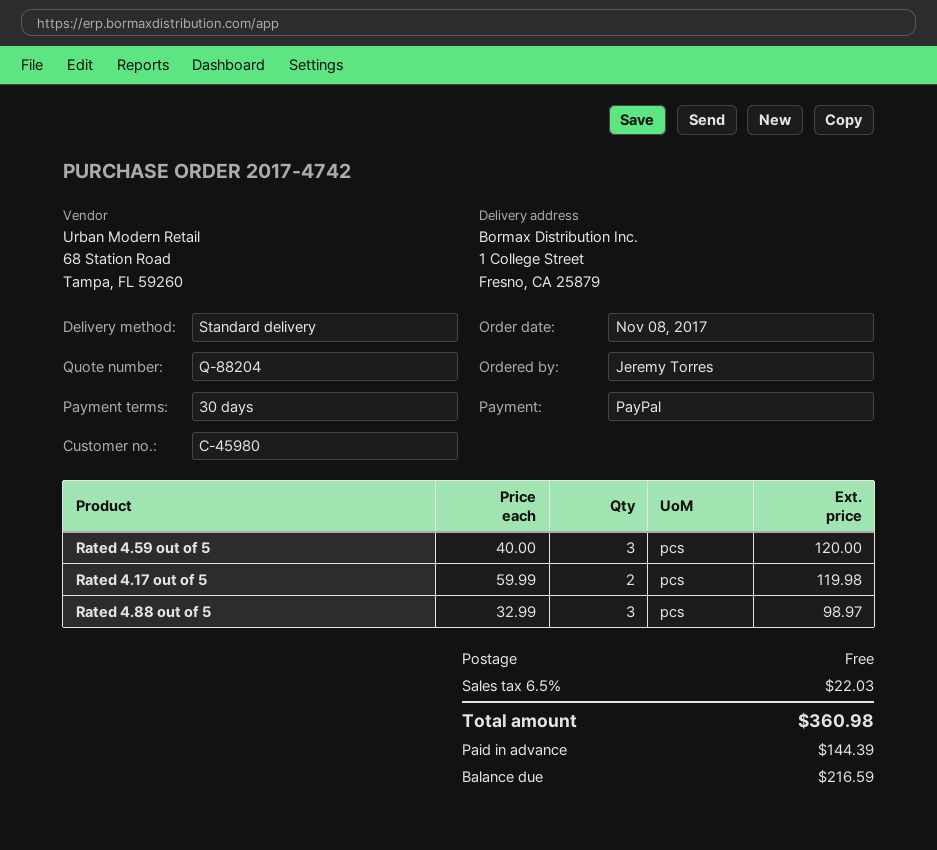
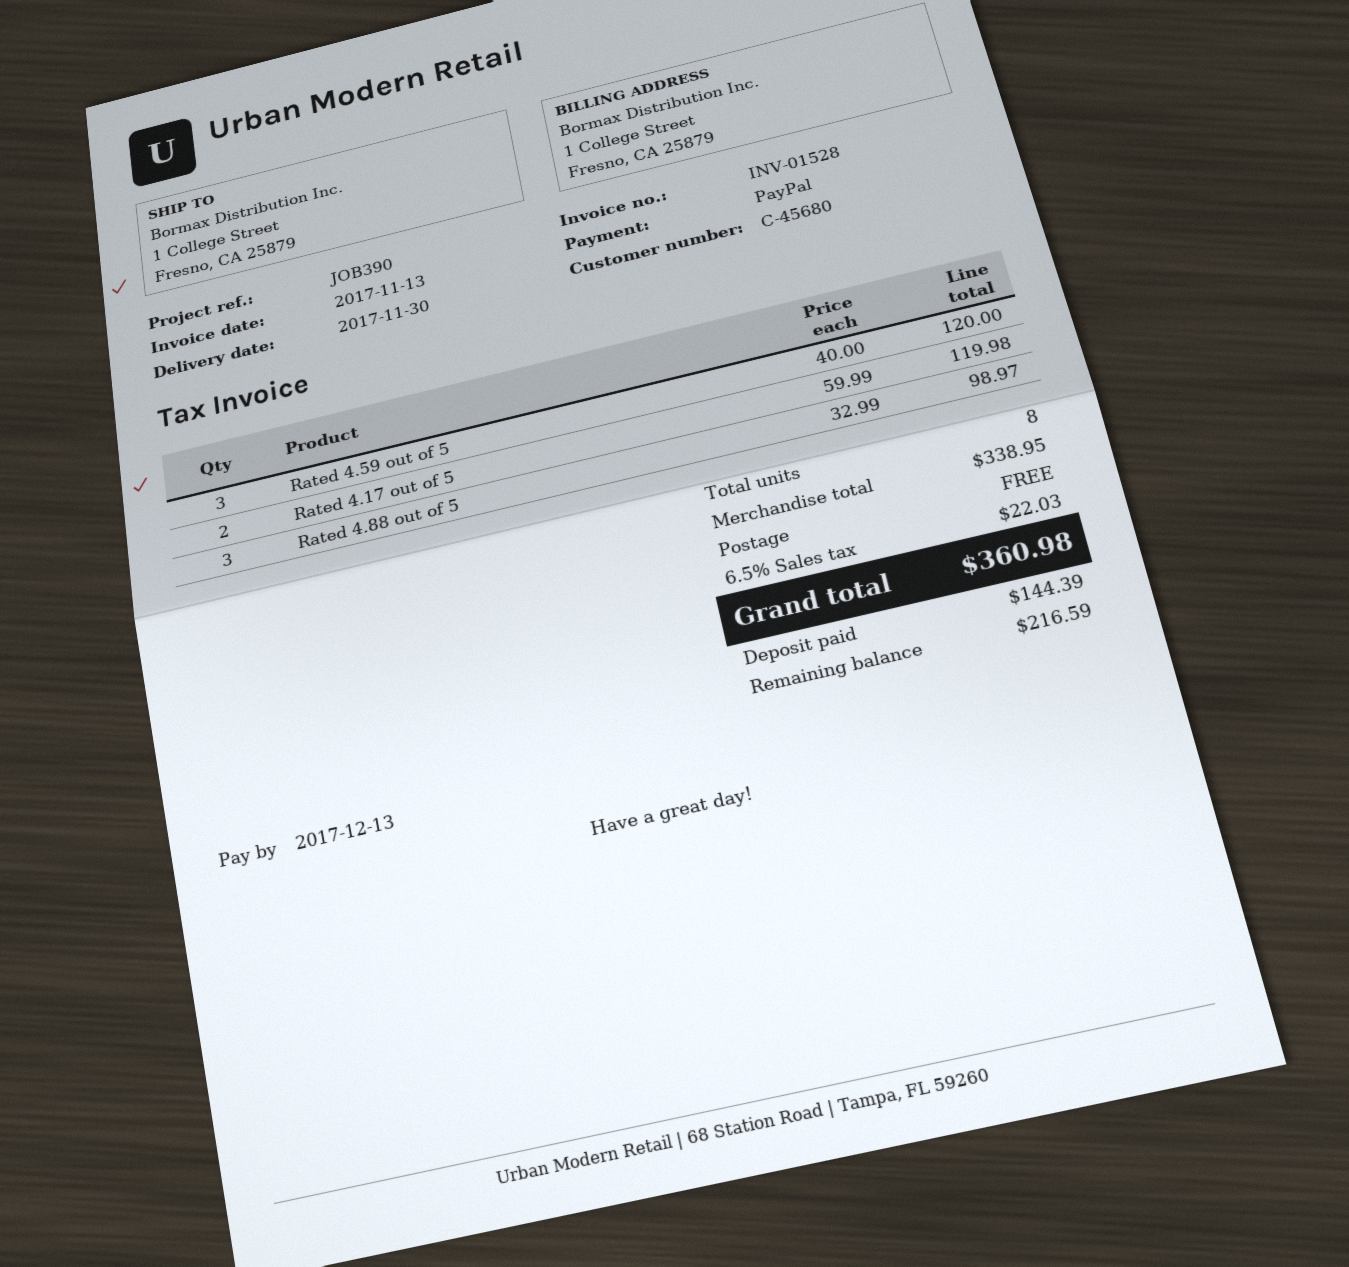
customer number: C-45980 -> C-45680

